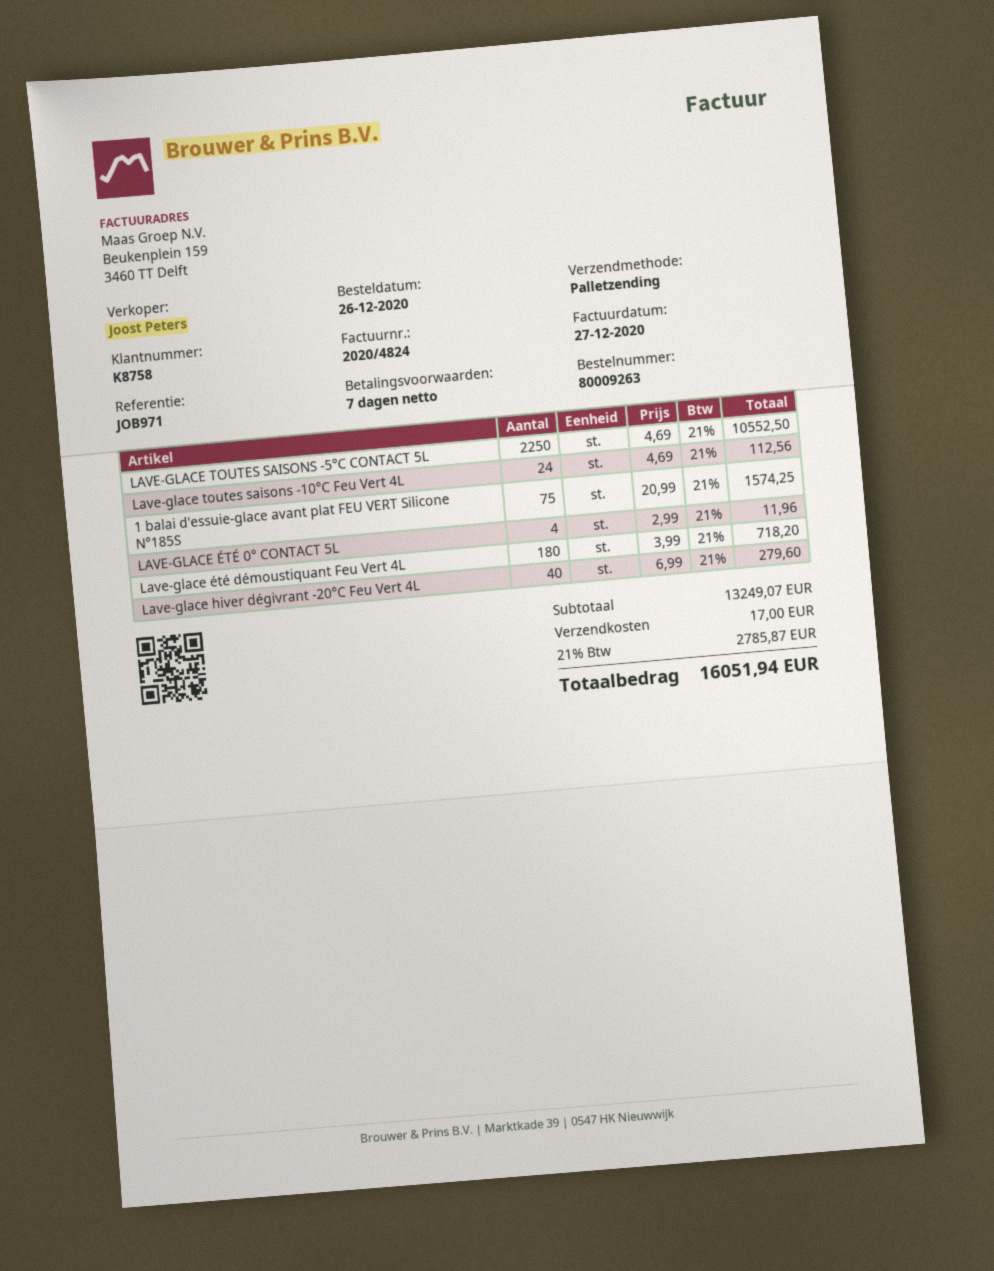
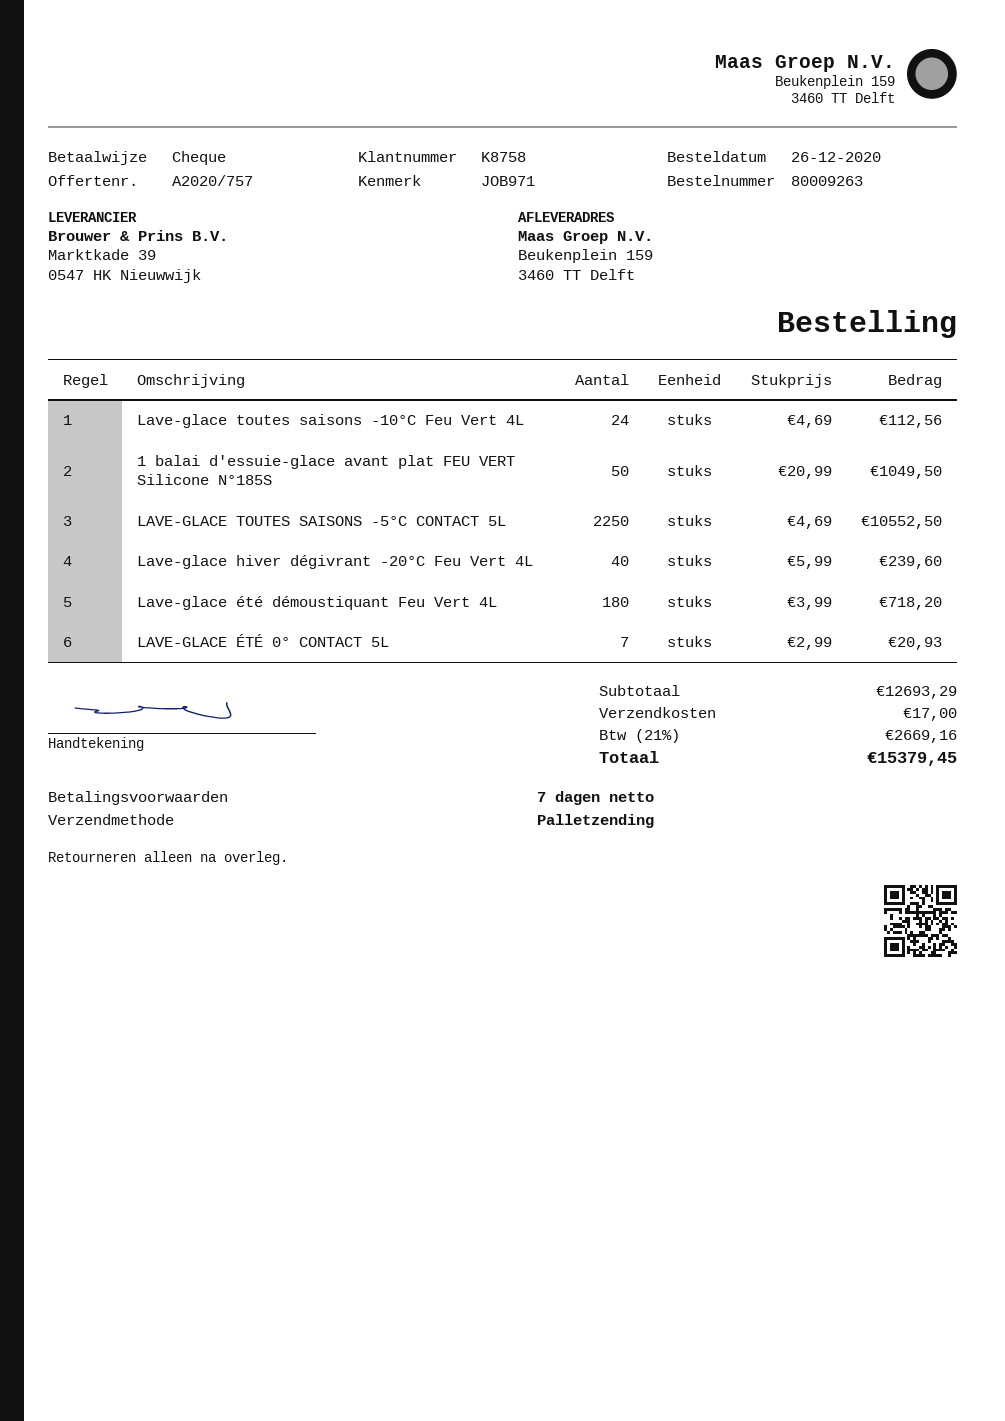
1 balai d'essuie-glace avant plat FEU VERT Silicone N°185S: 75 x 20.99 = 1574.25 -> 50 x 20.99 = 1049.50
LAVE-GLACE ÉTÉ 0° CONTACT 5L: 4 x 2.99 = 11.96 -> 7 x 2.99 = 20.93
Lave-glace hiver dégivrant -20°C Feu Vert 4L: 40 x 6.99 = 279.60 -> 40 x 5.99 = 239.60
subtotal: 13249.07 -> 12693.29
tax: 21% = 2785.87 -> 21% = 2669.16
total: 16051.94 -> 15379.45

